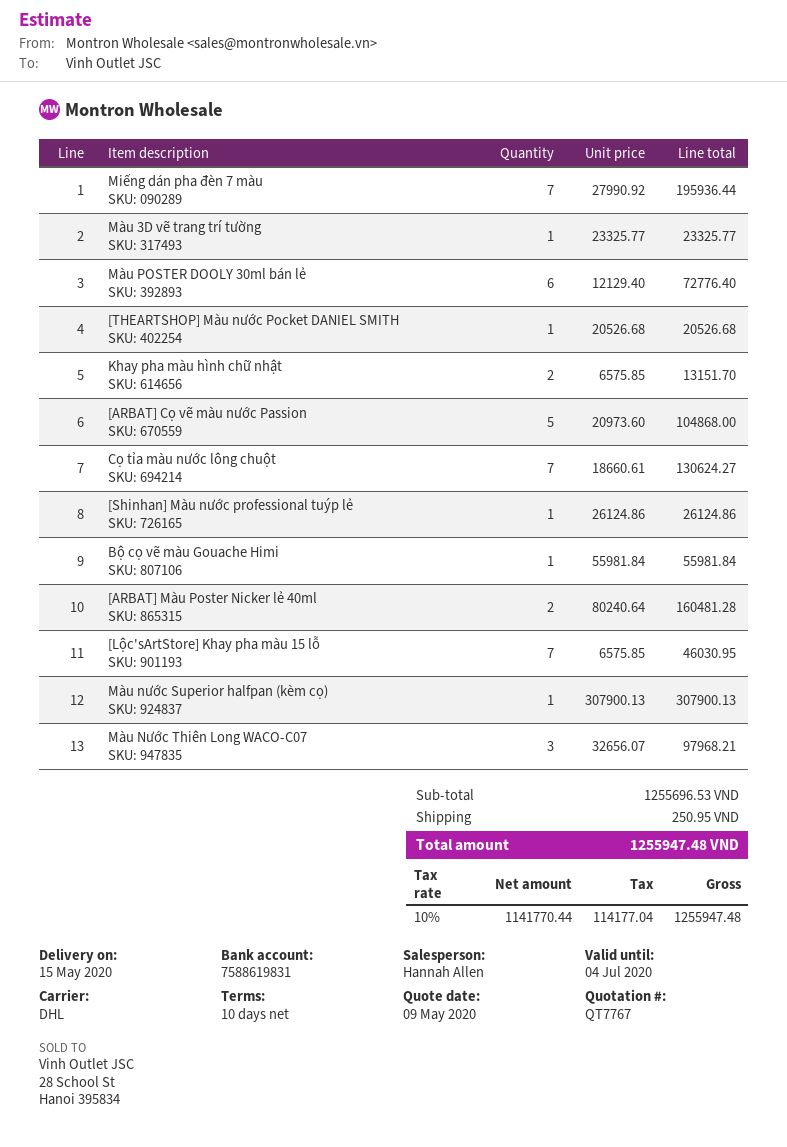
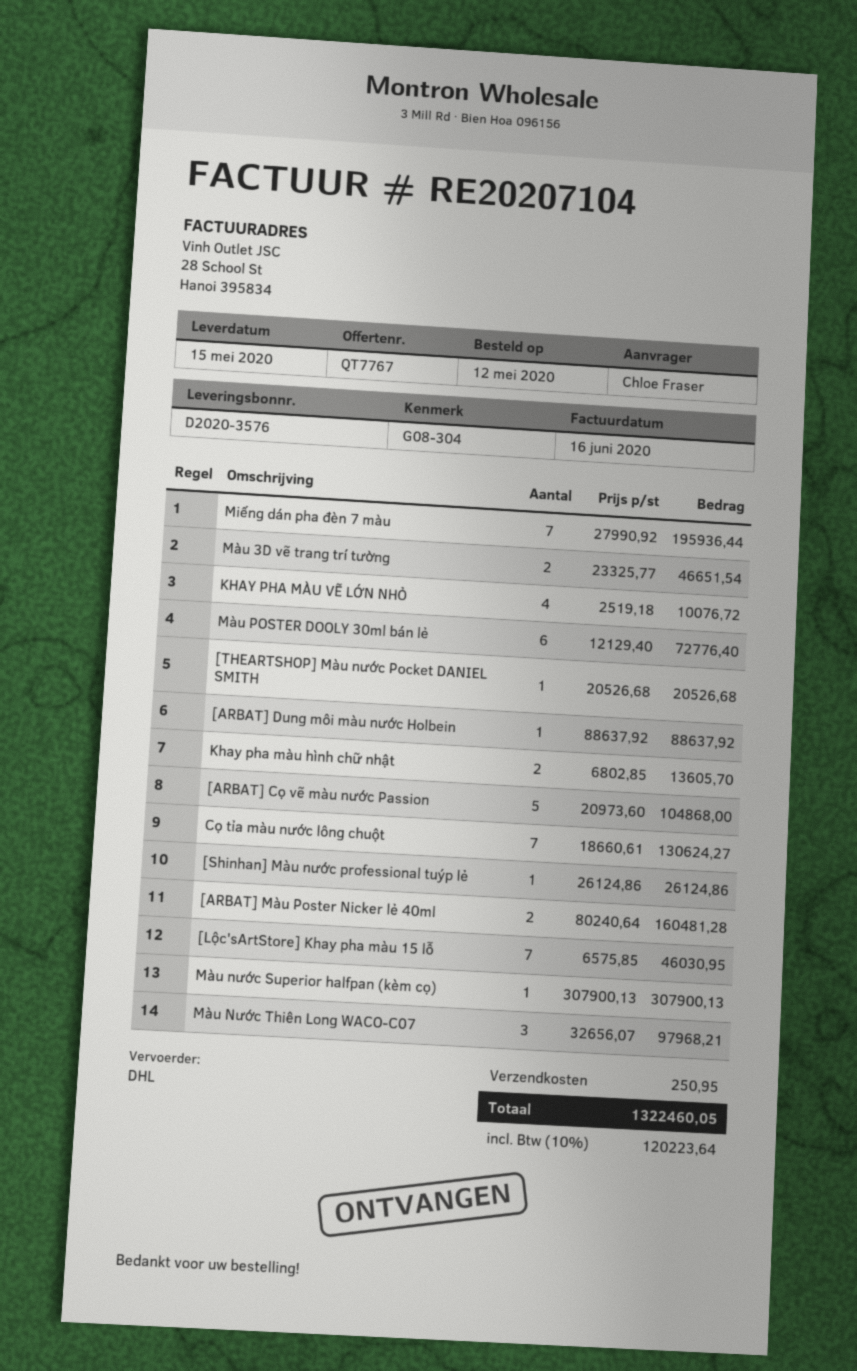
Màu 3D vẽ trang trí tường: 1 x 23325.77 = 23325.77 -> 2 x 23325.77 = 46651.54
Khay pha màu hình chữ nhật: 2 x 6575.85 = 13151.70 -> 2 x 6802.85 = 13605.70
Bộ cọ vẽ màu Gouache Himi: 1 x 55981.84 = 55981.84 -> none
KHAY PHA MÀU VẼ LỚN NHỎ: none -> 4 x 2519.18 = 10076.72
[ARBAT] Dung môi màu nước Holbein: none -> 1 x 88637.92 = 88637.92
tax: 10% = 114177.04 -> 10% = 120223.64
total: 1255947.48 -> 1322460.05

